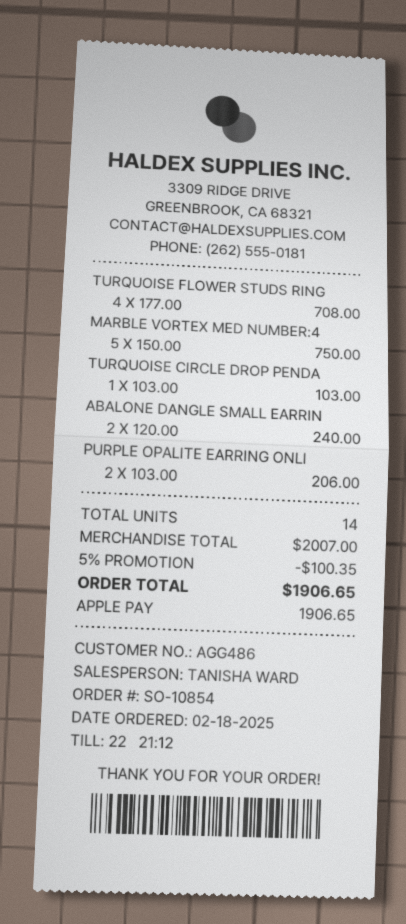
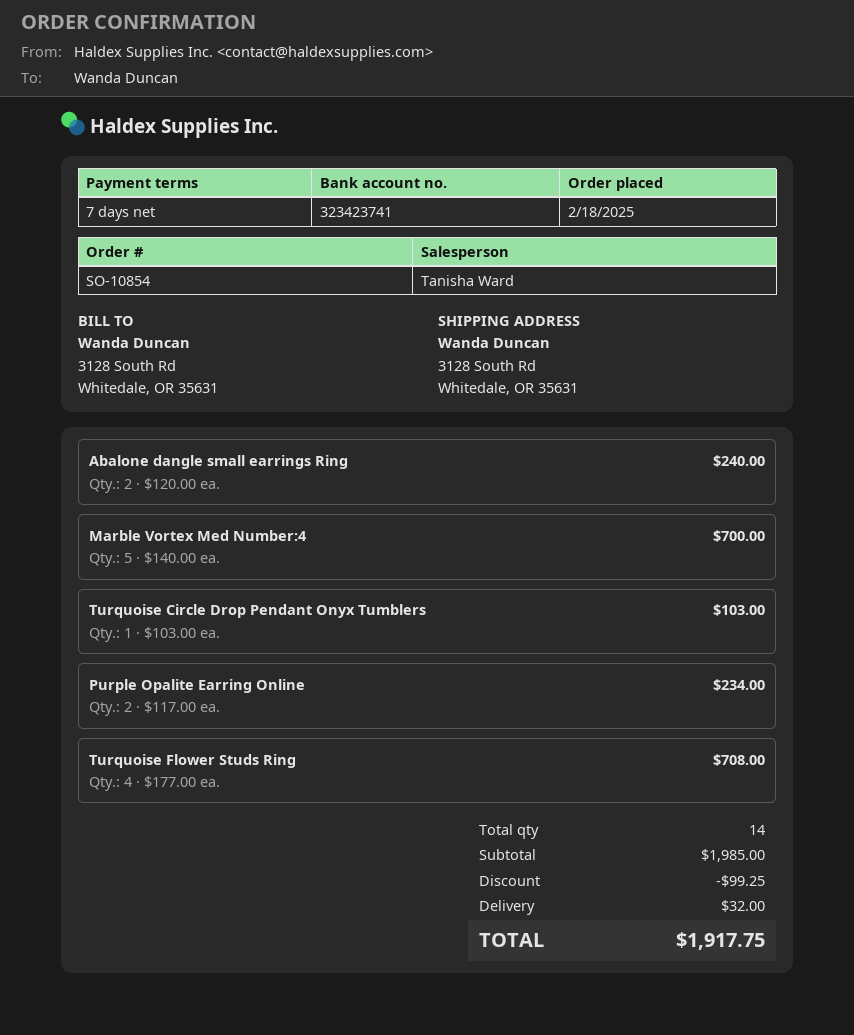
MARBLE VORTEX MED NUMBER:4: 5 x 150.00 = 750.00 -> 5 x 140.00 = 700.00
PURPLE OPALITE EARRING ONLI: 2 x 103.00 = 206.00 -> 2 x 117.00 = 234.00
subtotal: 2007.00 -> 1985.00
discount: 100.35 -> 99.25
shipping: none -> 32.00
total: 1906.65 -> 1917.75

